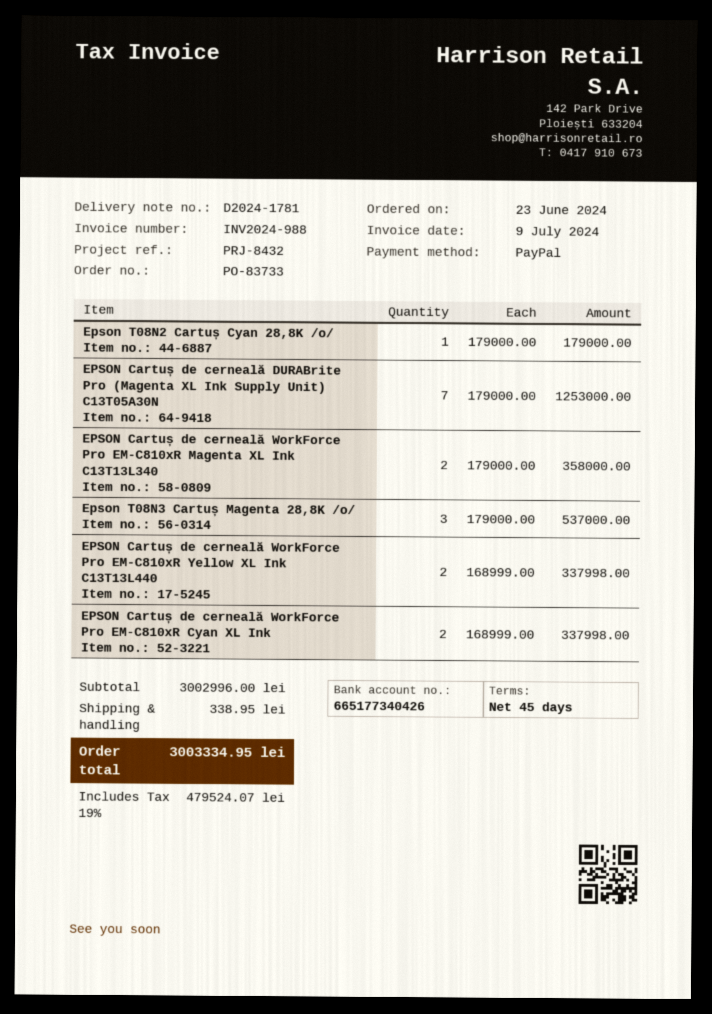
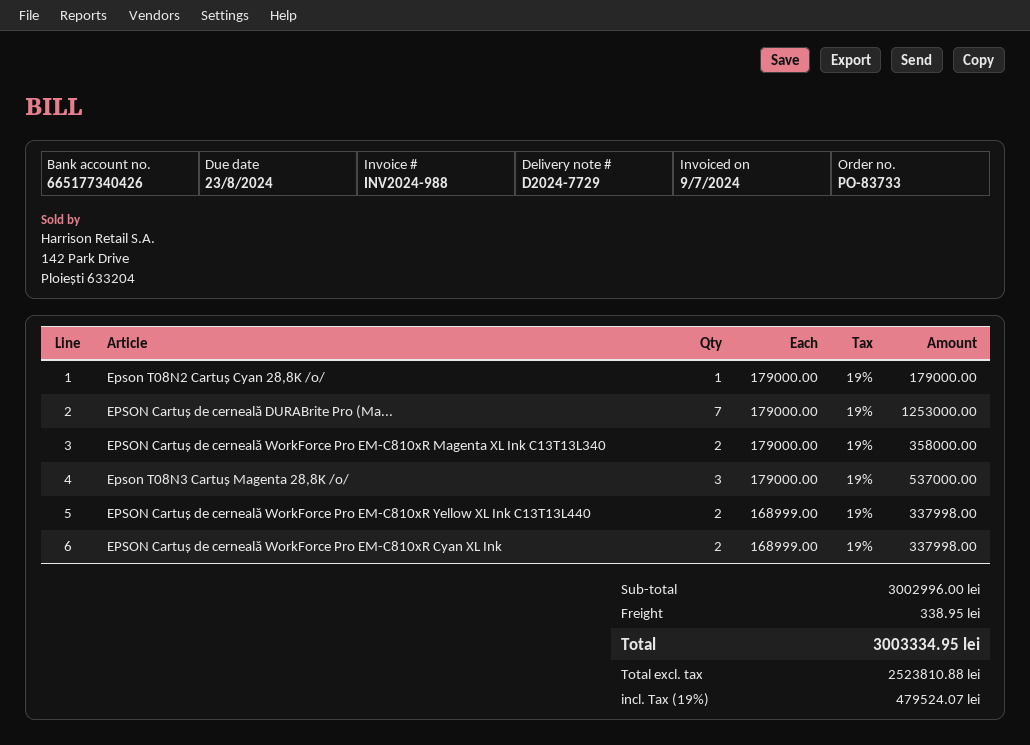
delivery note number: D2024-1781 -> D2024-7729

